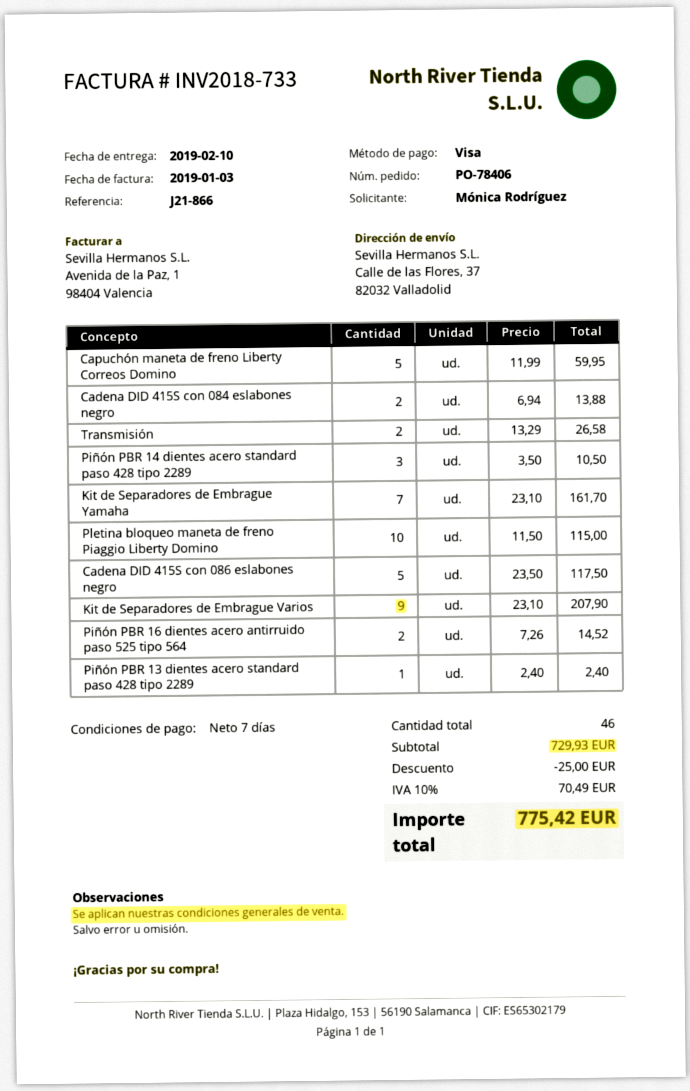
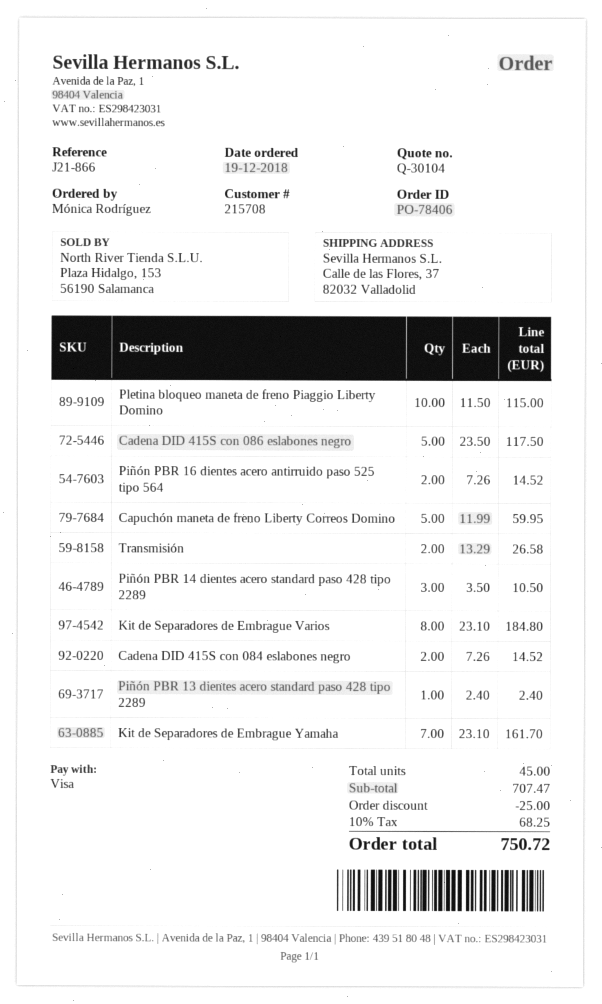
Cadena DID 415S con 084 eslabones negro: 2 x 6.94 = 13.88 -> 2 x 7.26 = 14.52
Kit de Separadores de Embrague Varios: 9 x 23.10 = 207.90 -> 8 x 23.10 = 184.80
total quantity: 46 -> 45
subtotal: 729.93 -> 707.47
tax: 10% = 70.49 -> 10% = 68.25
total: 775.42 -> 750.72

